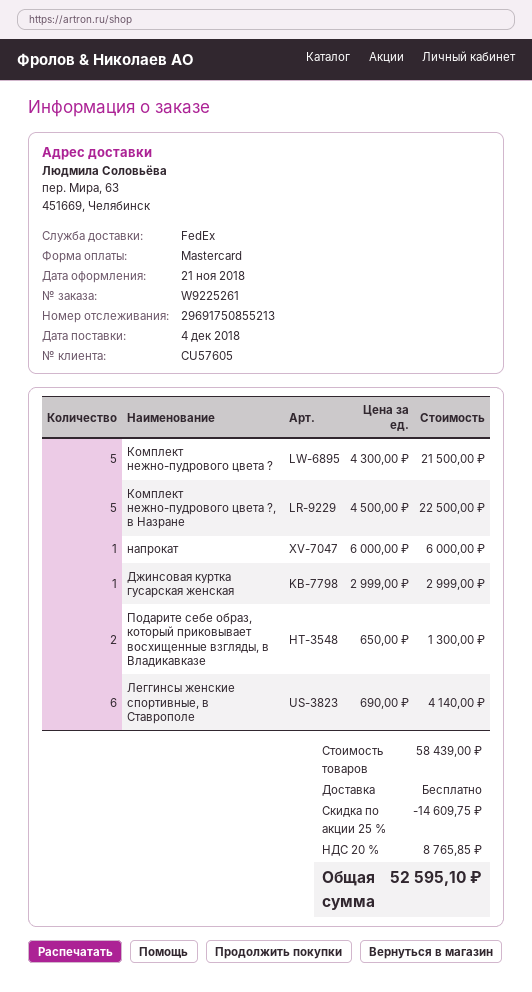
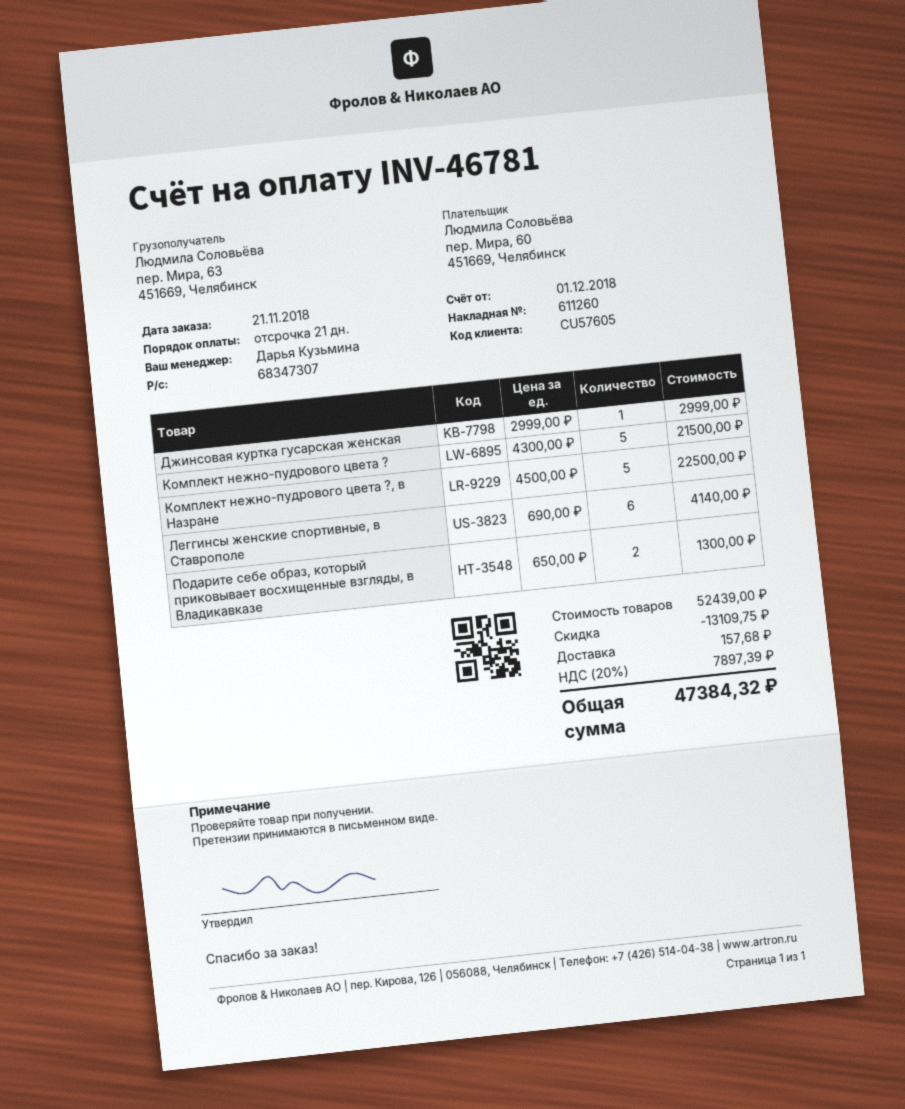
напрокат: 1 x 6000.00 = 6000.00 -> none
subtotal: 58439.00 -> 52439.00
discount: 14609.75 -> 13109.75
shipping: 0.00 -> 157.68
tax: 20% = 8765.85 -> 20% = 7897.39
total: 52595.10 -> 47384.32

